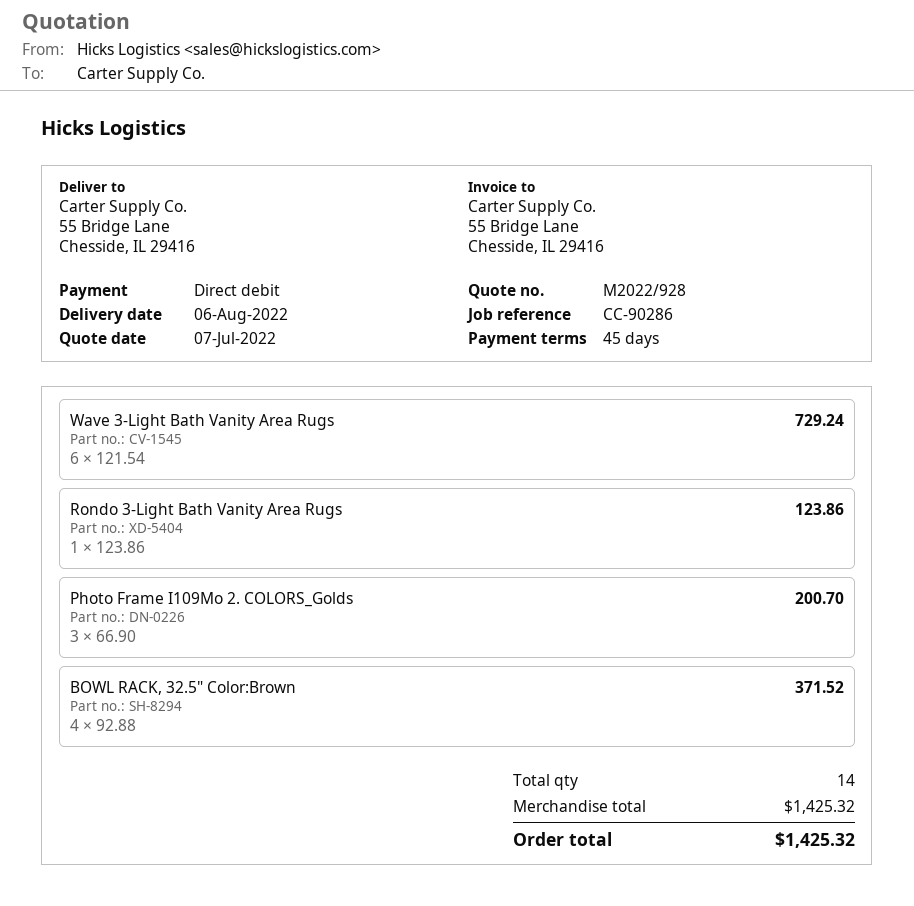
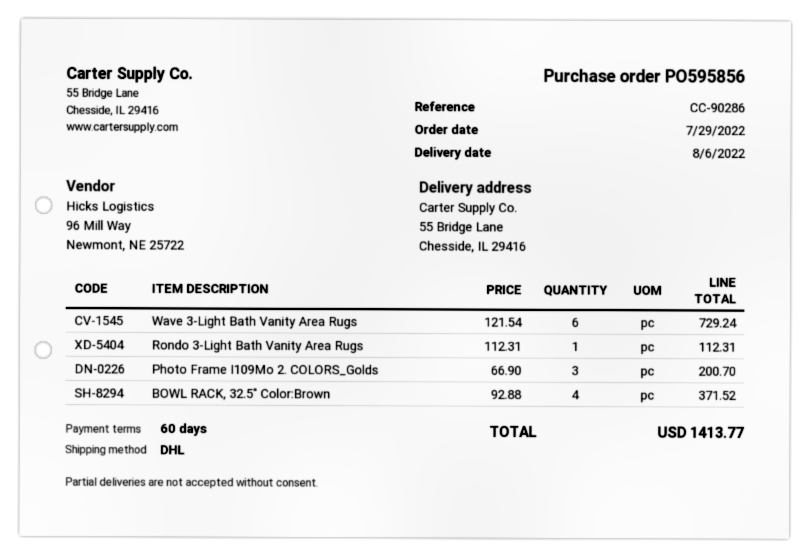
payment terms: 45 days -> 60 days
Rondo 3-Light Bath Vanity Area Rugs: 1 x 123.86 = 123.86 -> 1 x 112.31 = 112.31
total: 1425.32 -> 1413.77

